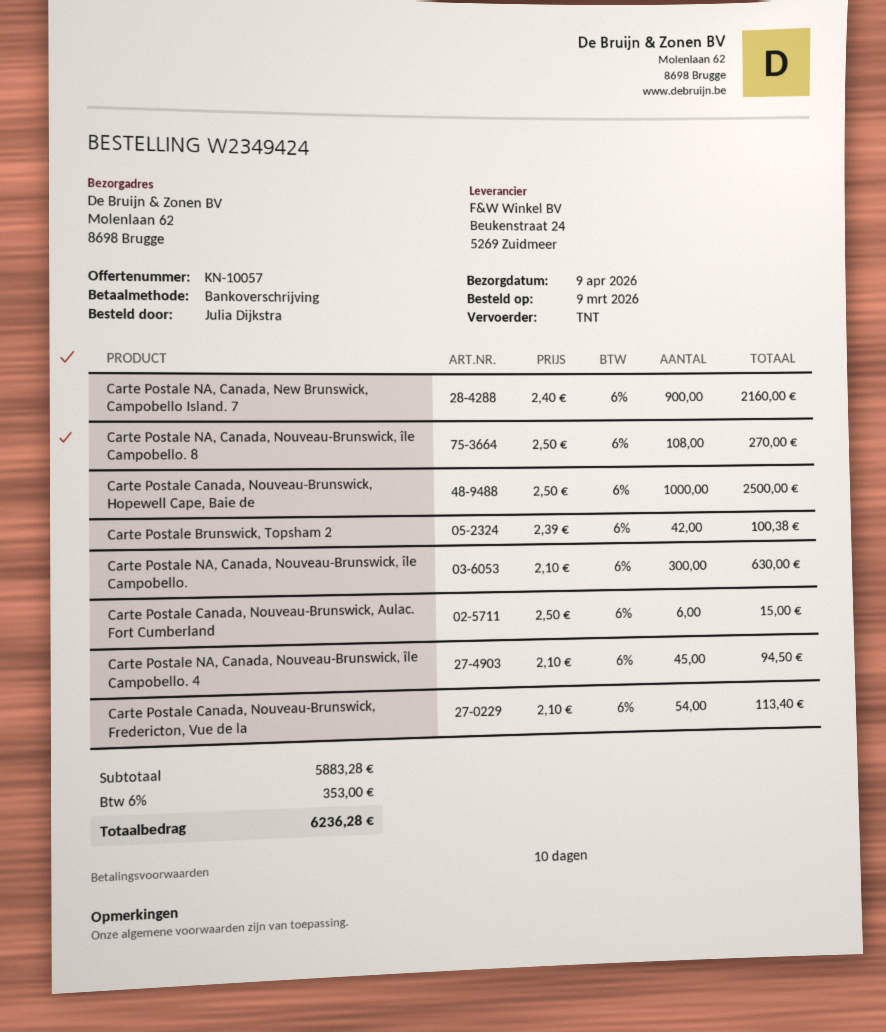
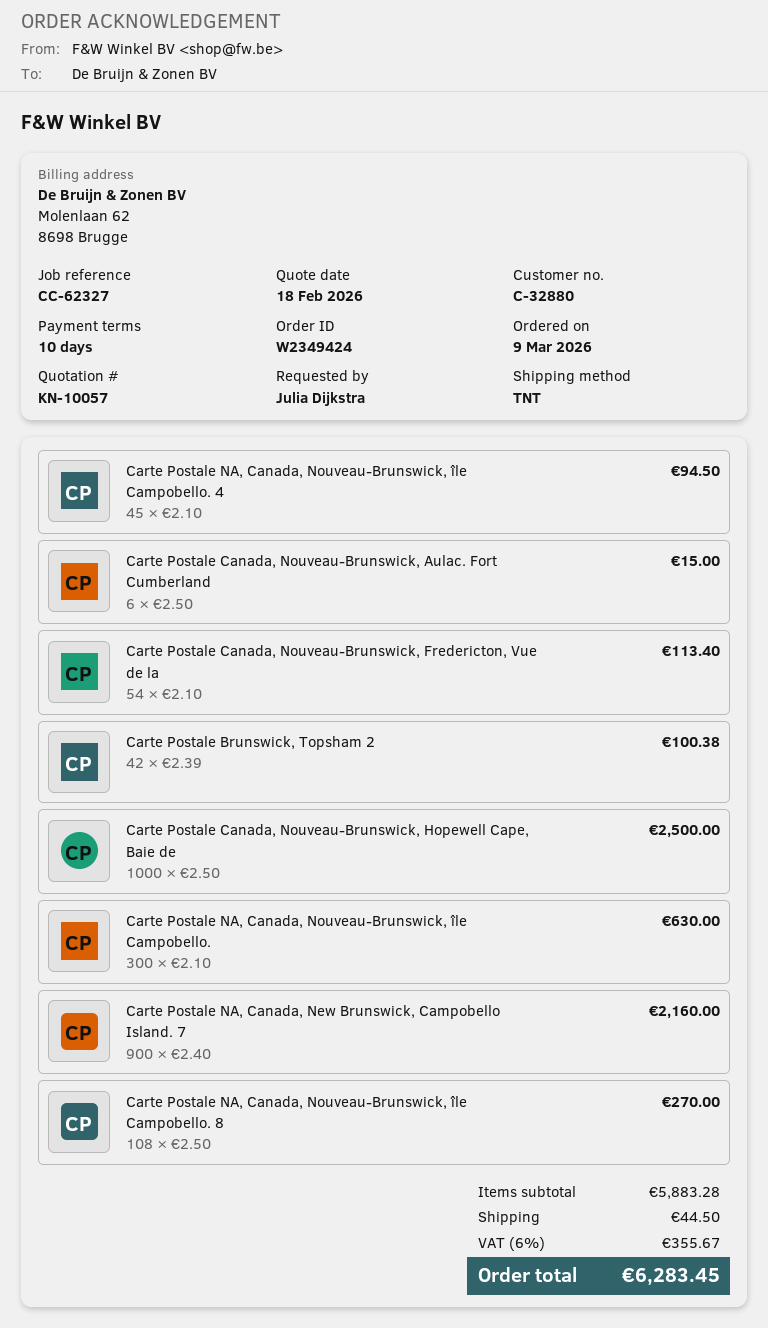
shipping: none -> 44.50
tax: 6% = 353.00 -> 6% = 355.67
total: 6236.28 -> 6283.45

